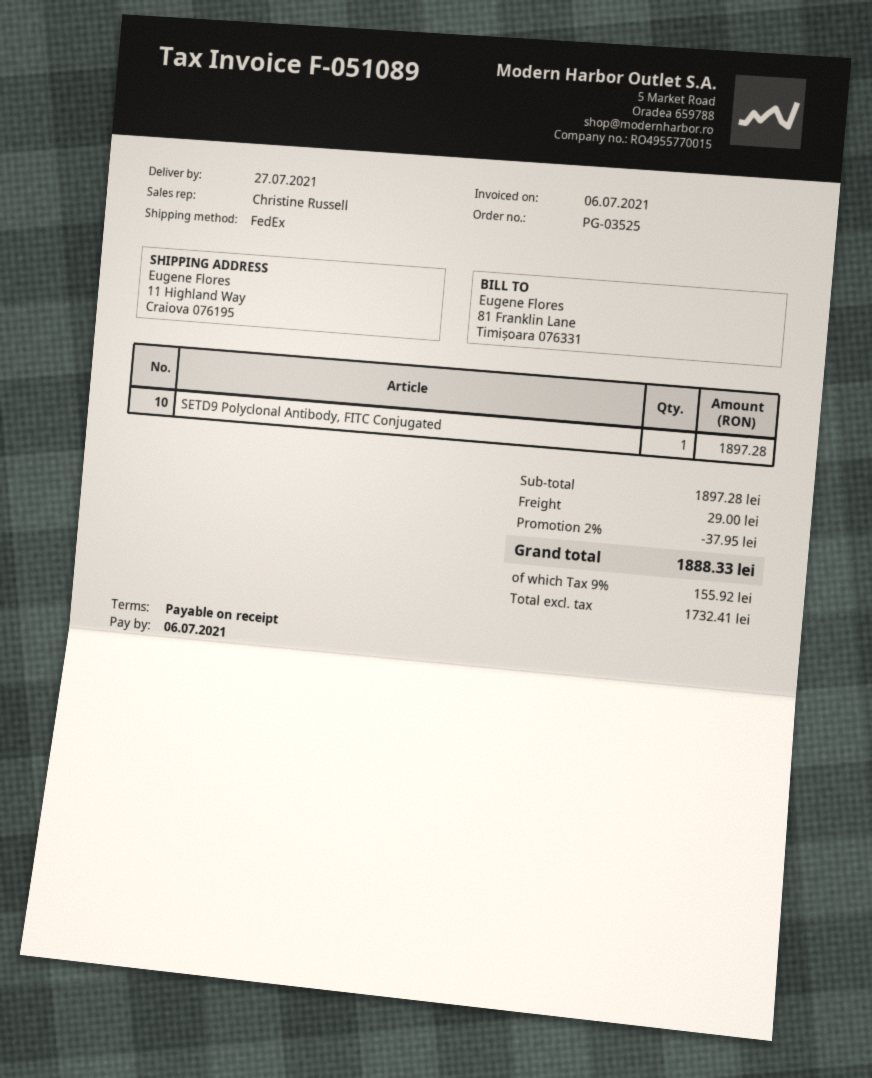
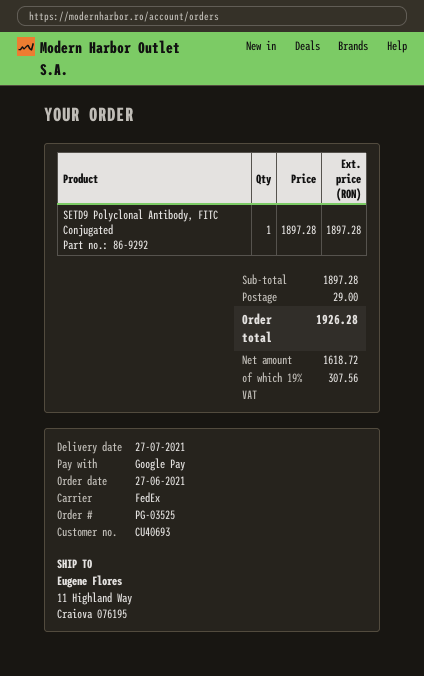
discount: 2% = 37.95 -> none
net: 1732.41 -> 1618.72
tax: 9% = 155.92 -> 19% = 307.56
total: 1888.33 -> 1926.28

